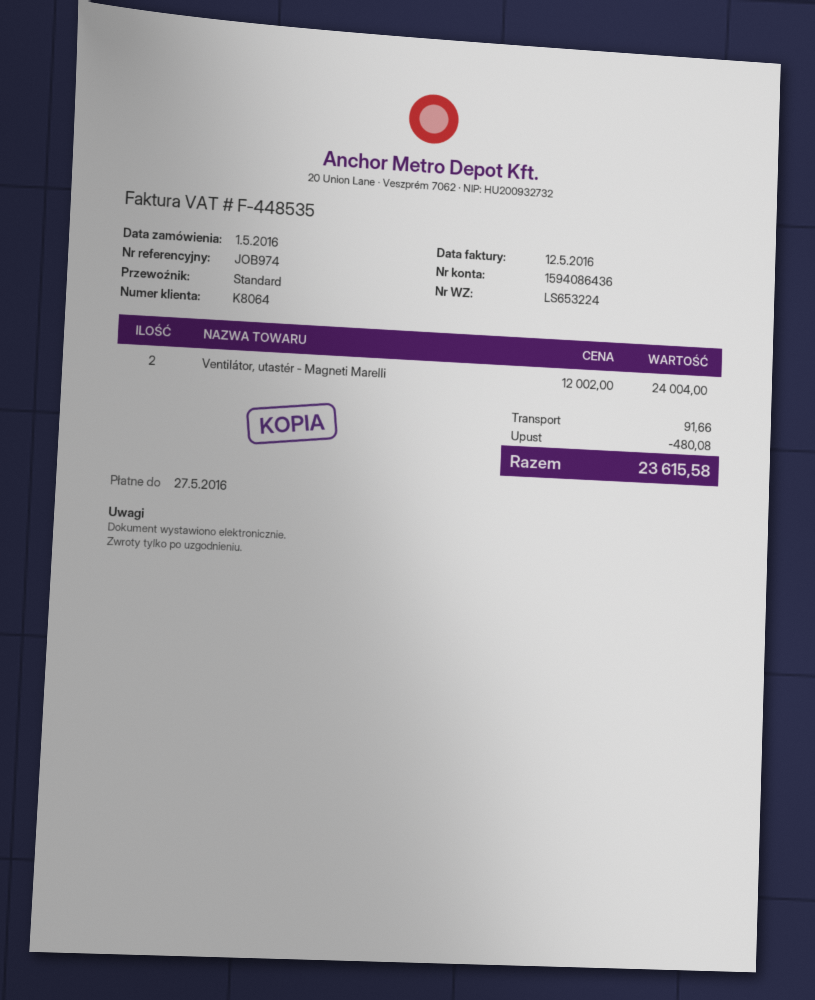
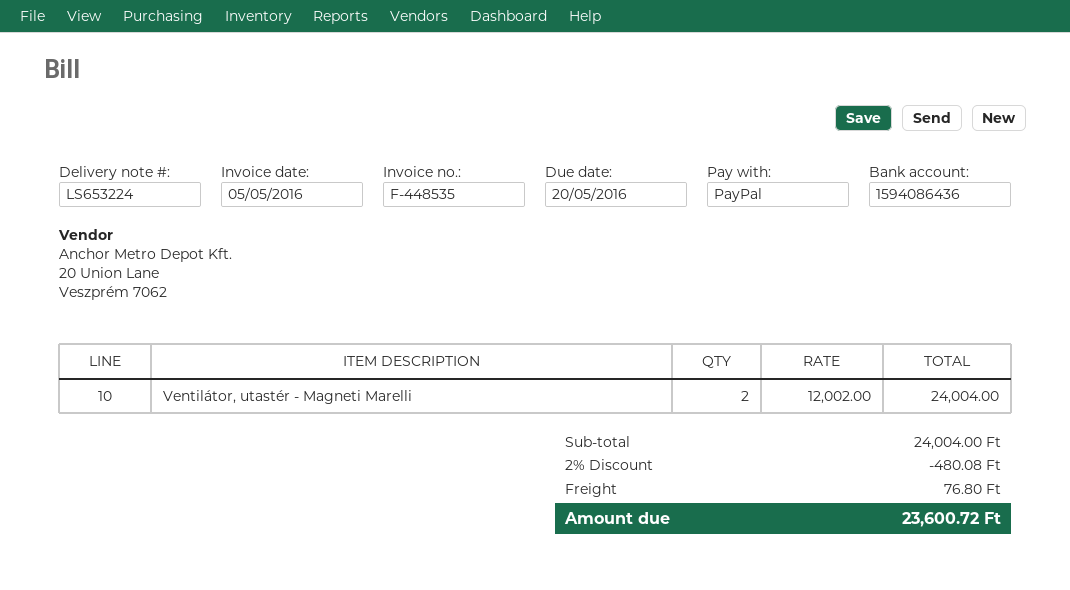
invoice date: 2016-05-12 -> 2016-05-05
due date: 2016-05-27 -> 2016-05-20
shipping: 91.66 -> 76.80
total: 23615.58 -> 23600.72

